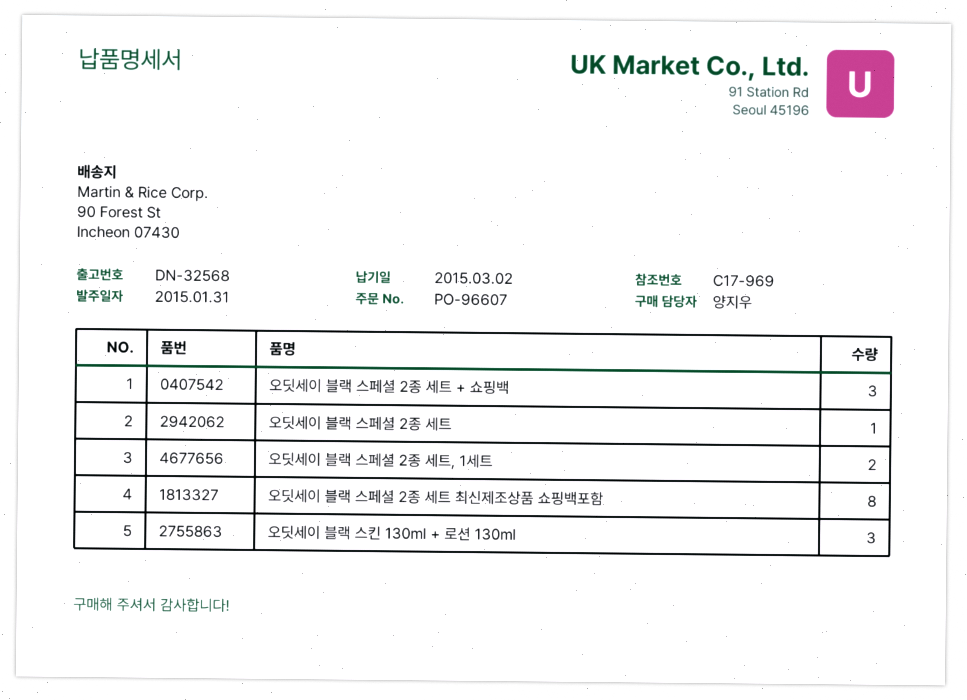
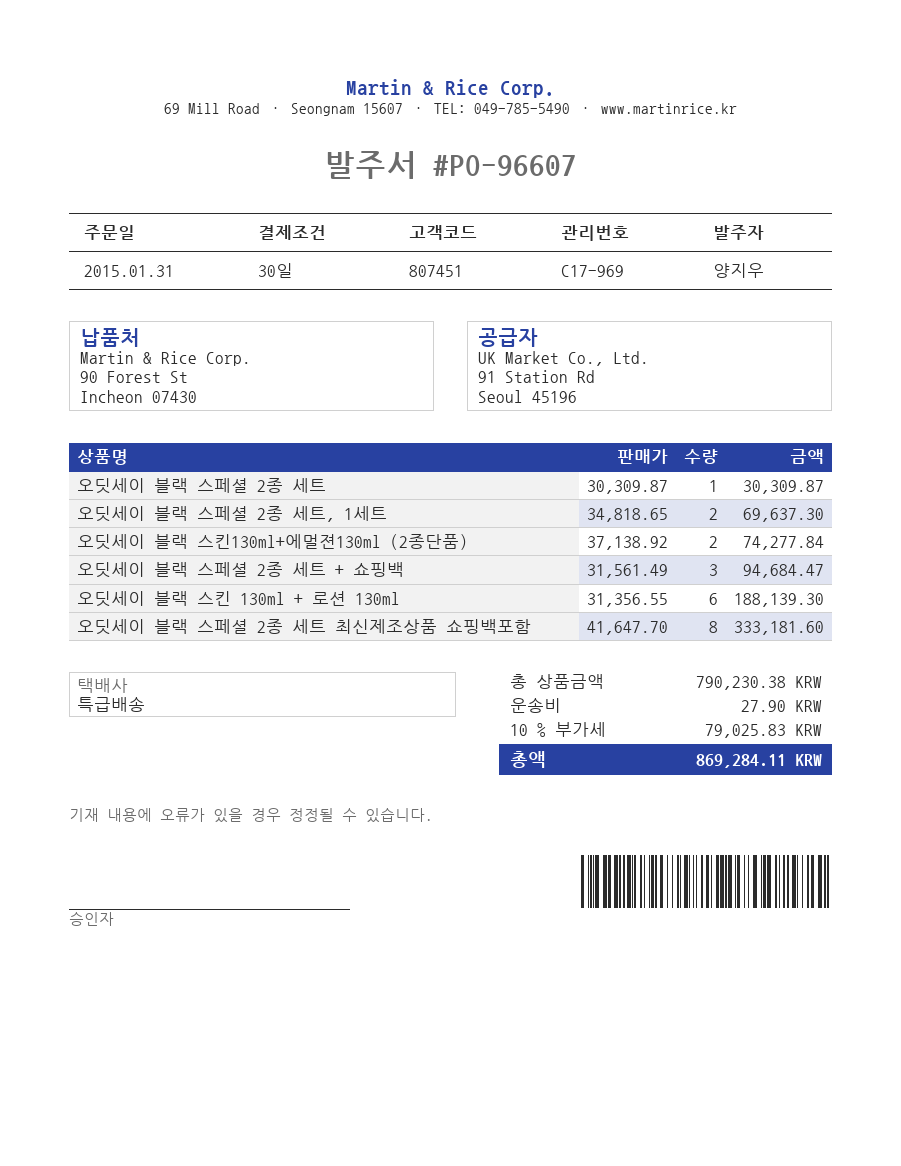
오딧세이 블랙 스킨 130ml + 로션 130ml: 3 -> 6
오딧세이 블랙 스킨130ml+에멀젼130ml (2종단품): none -> 2

